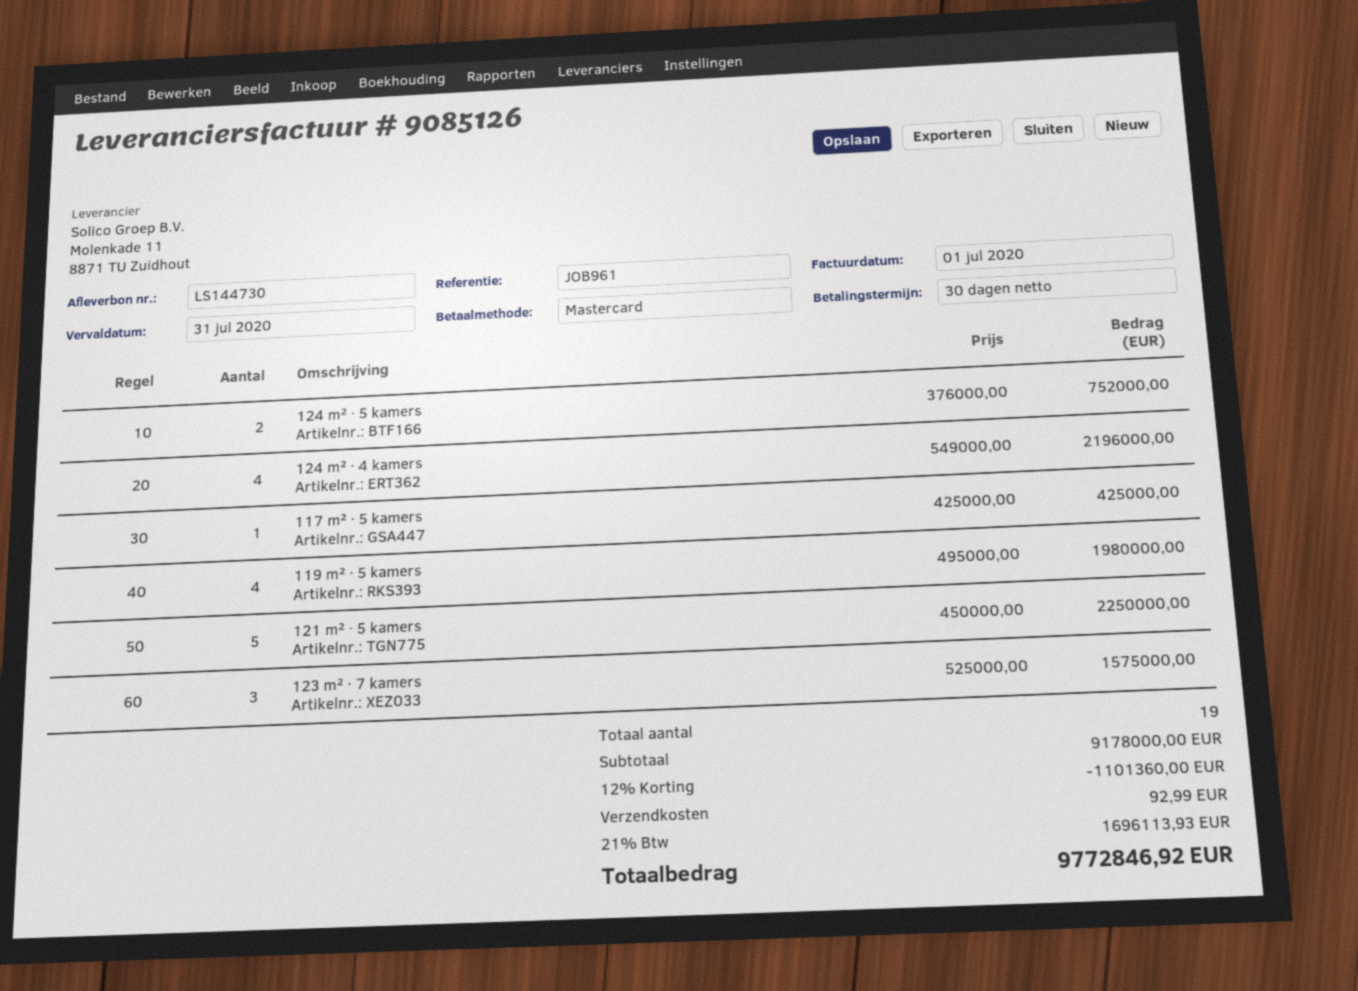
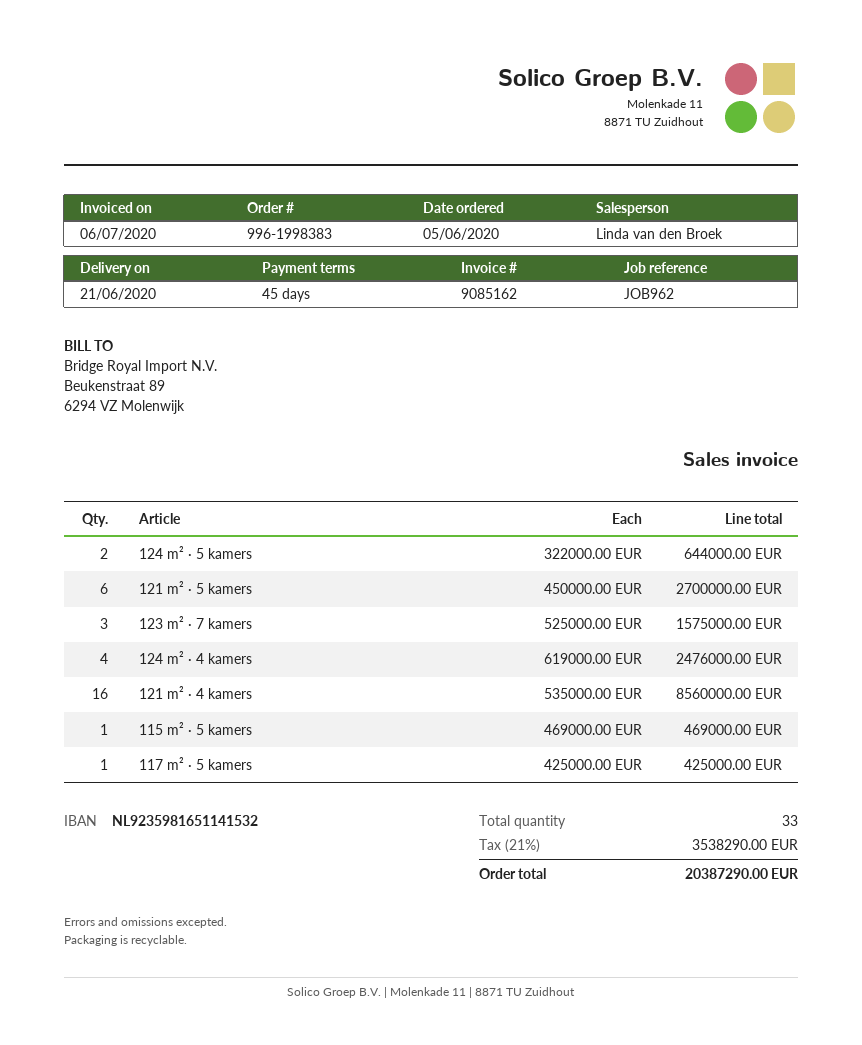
invoice number: 9085126 -> 9085162
invoice date: 2020-07-01 -> 2020-07-06
payment terms: 30 days -> 45 days
reference: JOB961 -> JOB962
124 m² · 5 kamers: 2 x 376000.00 = 752000.00 -> 2 x 322000.00 = 644000.00
124 m² · 4 kamers: 4 x 549000.00 = 2196000.00 -> 4 x 619000.00 = 2476000.00
119 m² · 5 kamers: 4 x 495000.00 = 1980000.00 -> none
121 m² · 5 kamers: 5 x 450000.00 = 2250000.00 -> 6 x 450000.00 = 2700000.00
121 m² · 4 kamers: none -> 16 x 535000.00 = 8560000.00
115 m² · 5 kamers: none -> 1 x 469000.00 = 469000.00
total quantity: 19 -> 33
discount: 12% = 1101360.00 -> none
shipping: 92.99 -> none
tax: 21% = 1696113.93 -> 21% = 3538290.00
total: 9772846.92 -> 20387290.00

